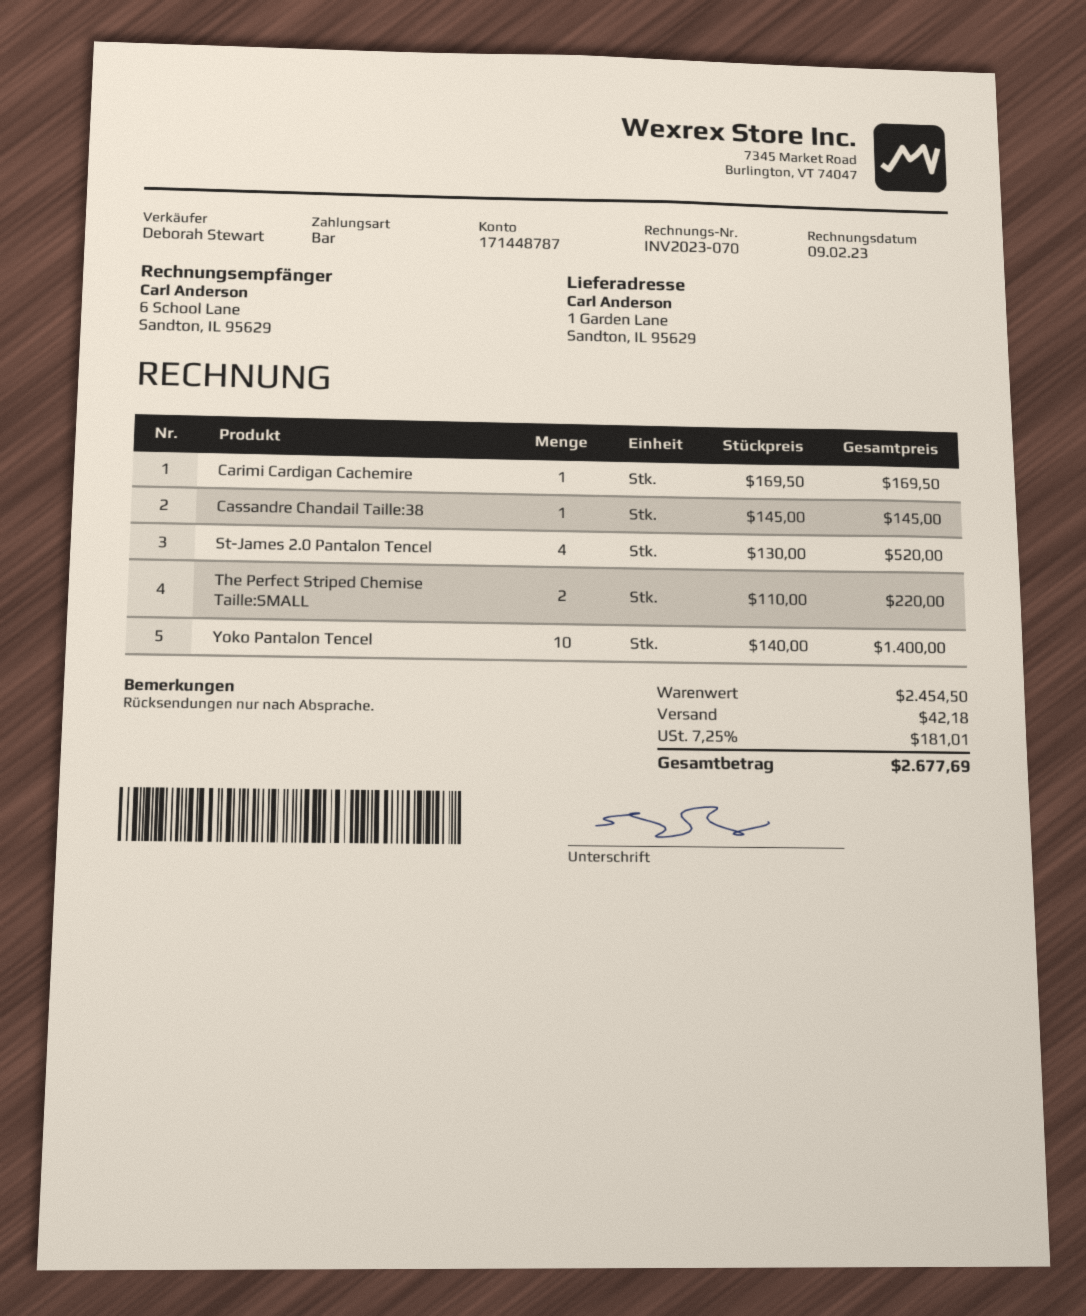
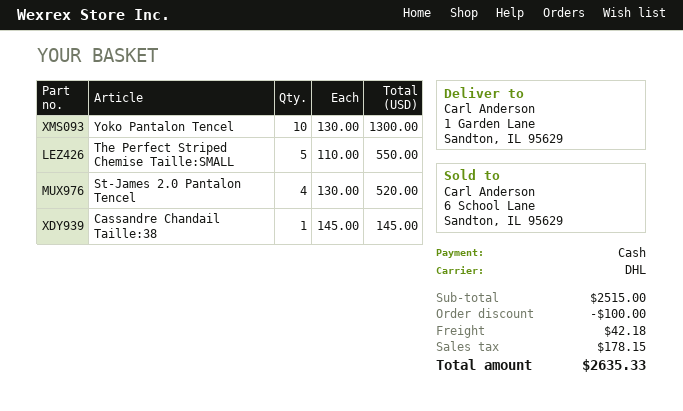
Carimi Cardigan Cachemire: 1 x 169.50 = 169.50 -> none
The Perfect Striped Chemise Taille:SMALL: 2 x 110.00 = 220.00 -> 5 x 110.00 = 550.00
Yoko Pantalon Tencel: 10 x 140.00 = 1400.00 -> 10 x 130.00 = 1300.00
subtotal: 2454.50 -> 2515.00
discount: none -> 100.00
tax: 181.01 -> 178.15
total: 2677.69 -> 2635.33

